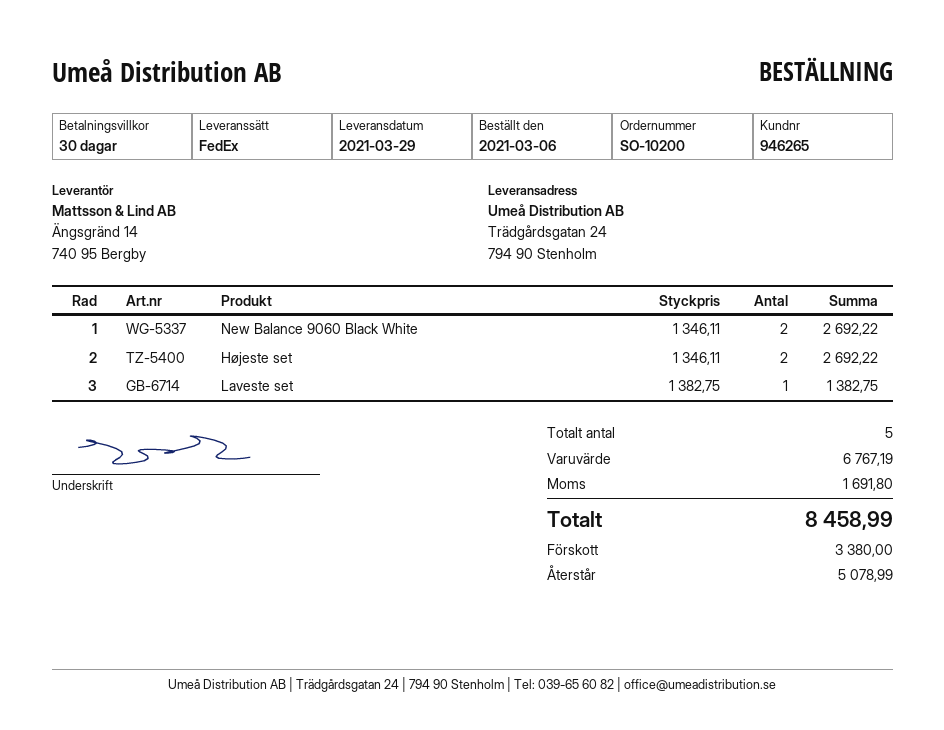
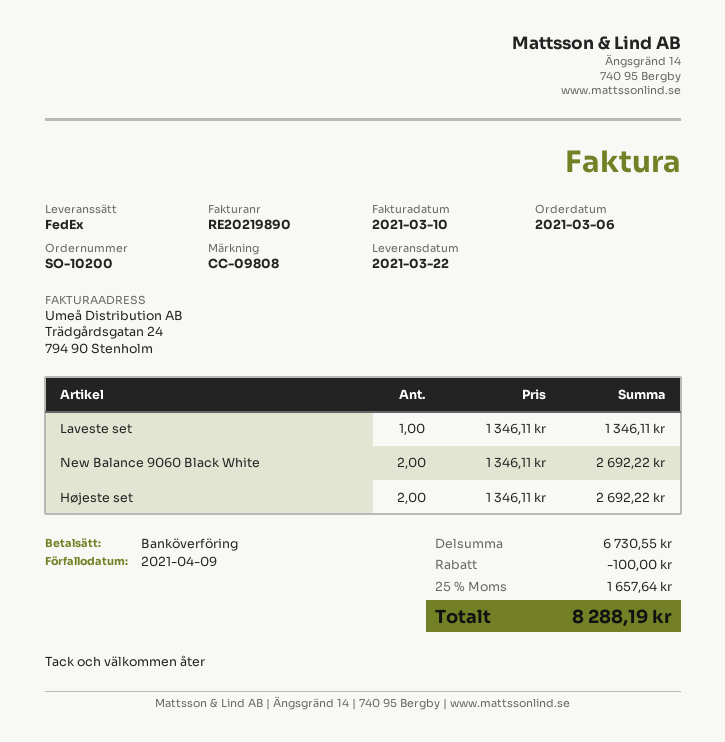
delivery date: 2021-03-29 -> 2021-03-22
Laveste set: 1 x 1382.75 = 1382.75 -> 1 x 1346.11 = 1346.11
subtotal: 6767.19 -> 6730.55
discount: none -> 100.00
tax: 1691.80 -> 1657.64
total: 8458.99 -> 8288.19

